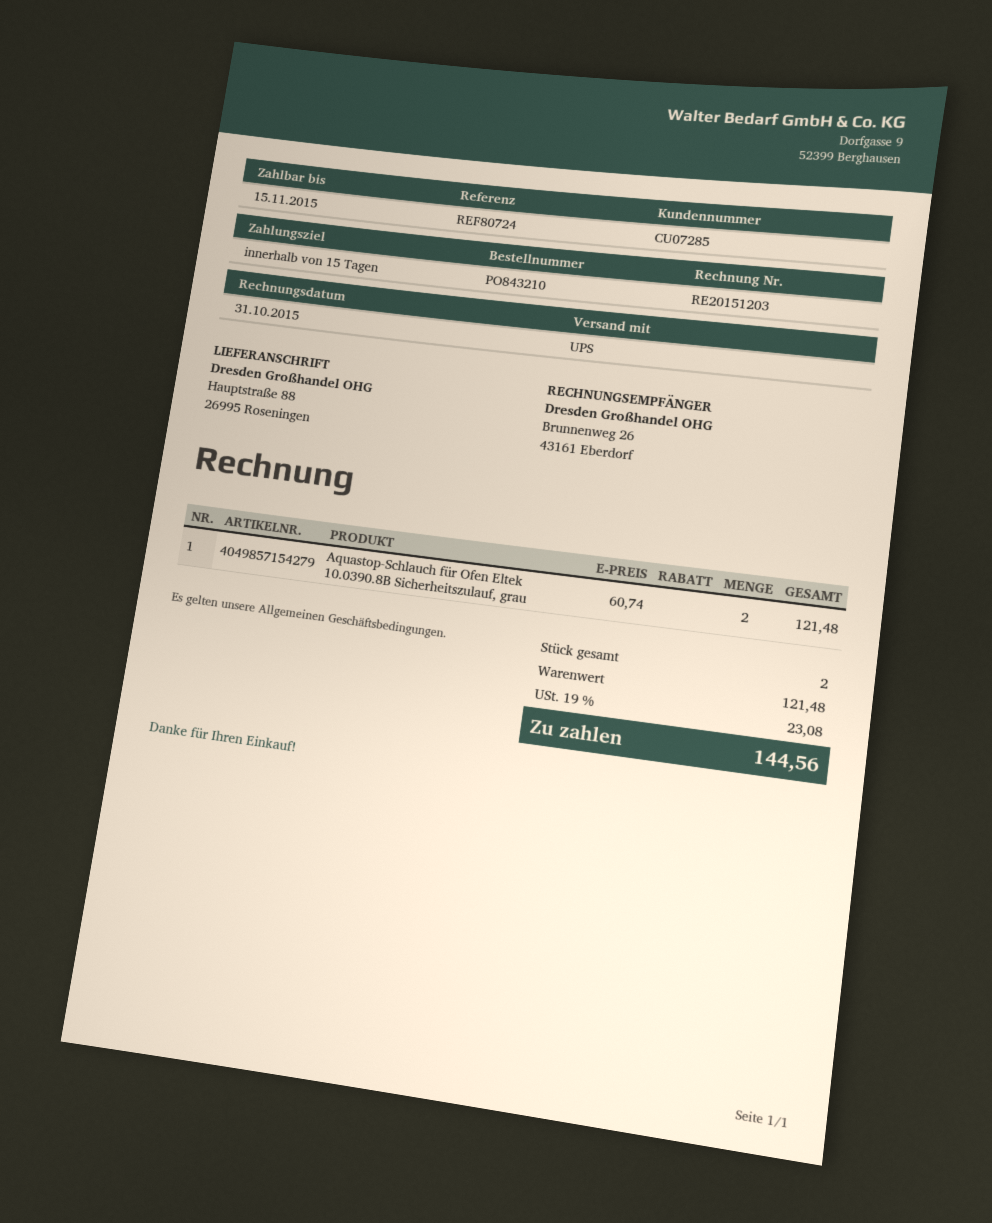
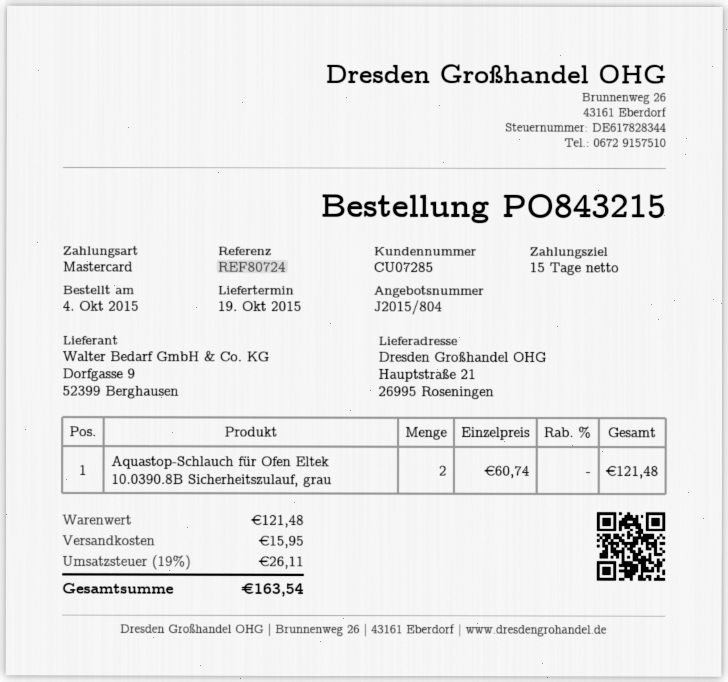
order number: PO843210 -> PO843215
ship to: Hauptstraße 88, 26995 Roseningen -> Hauptstraße 21, 26995 Roseningen
shipping: none -> 15.95
tax: 19% = 23.08 -> 19% = 26.11
total: 144.56 -> 163.54

